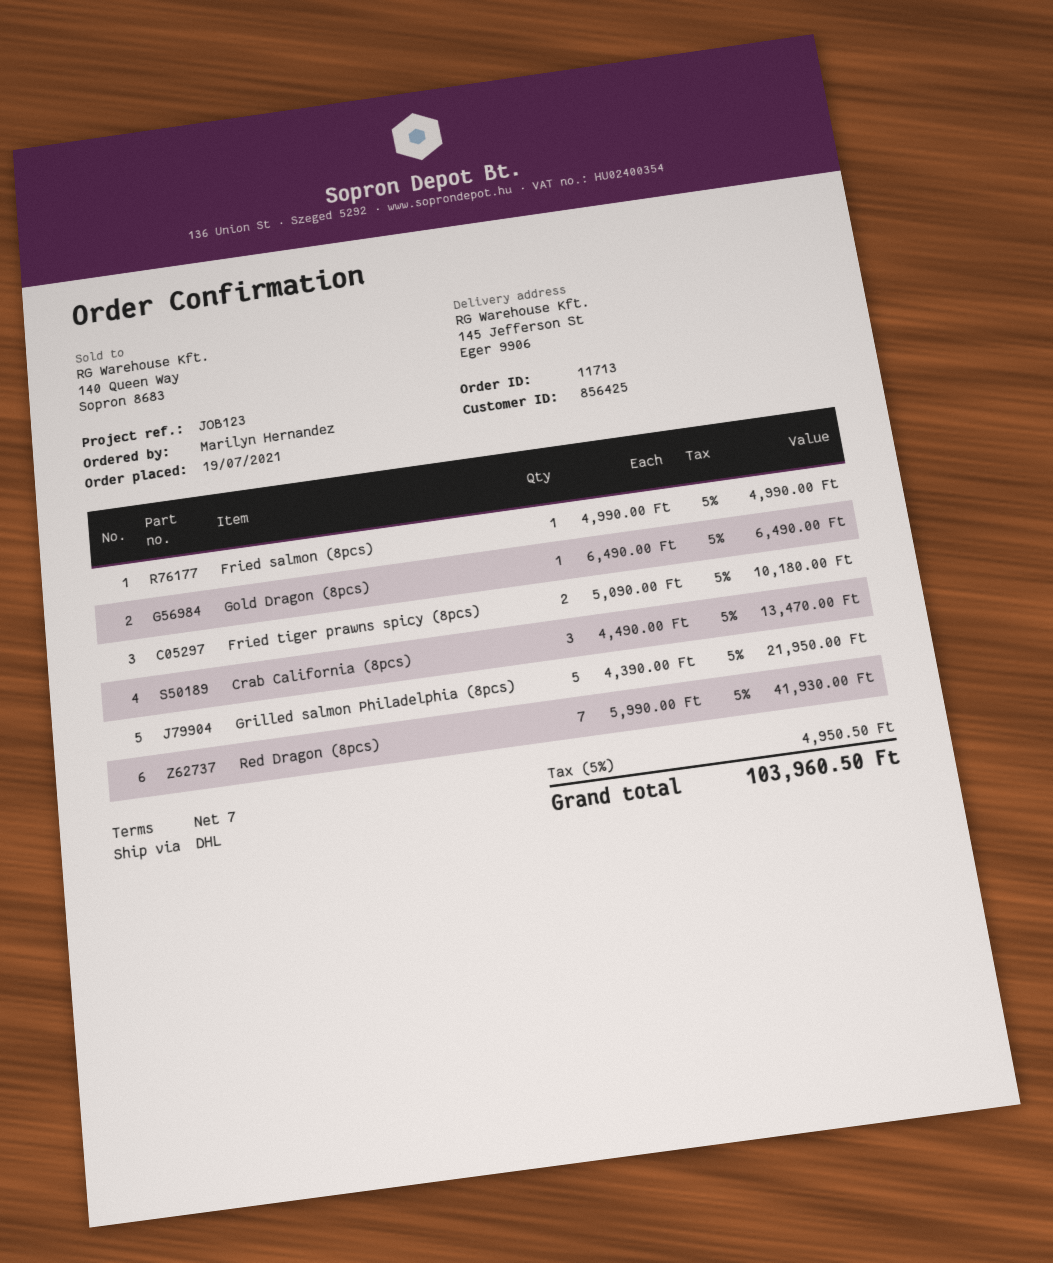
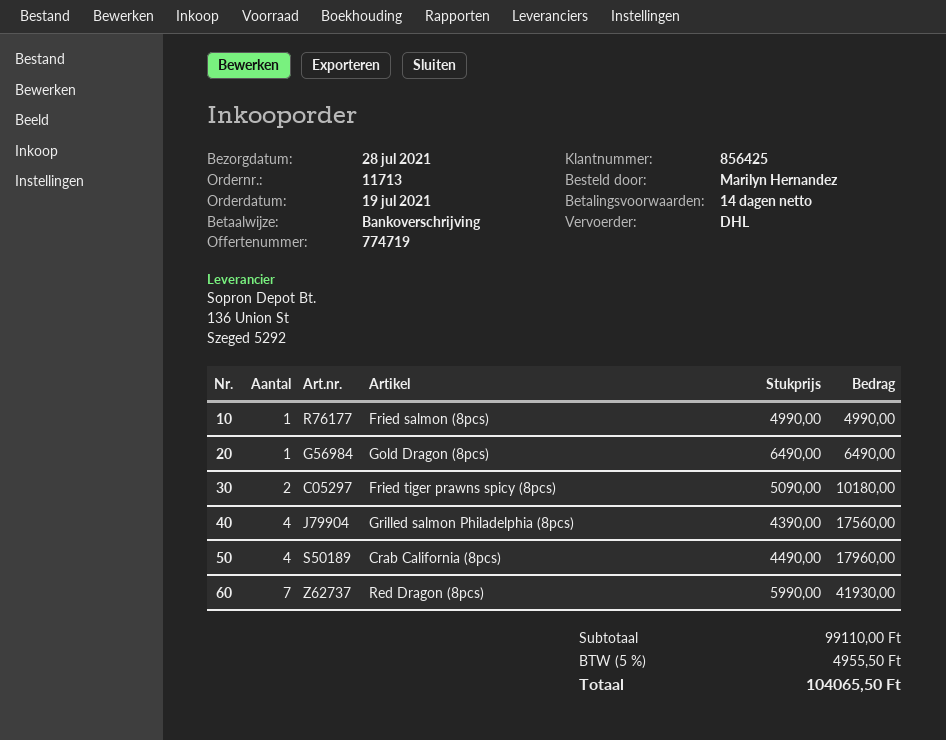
payment terms: 7 days -> 14 days
Crab California (8pcs): 3 x 4490.00 = 13470.00 -> 4 x 4490.00 = 17960.00
Grilled salmon Philadelphia (8pcs): 5 x 4390.00 = 21950.00 -> 4 x 4390.00 = 17560.00
tax: 5% = 4950.50 -> 5% = 4955.50
total: 103960.50 -> 104065.50

